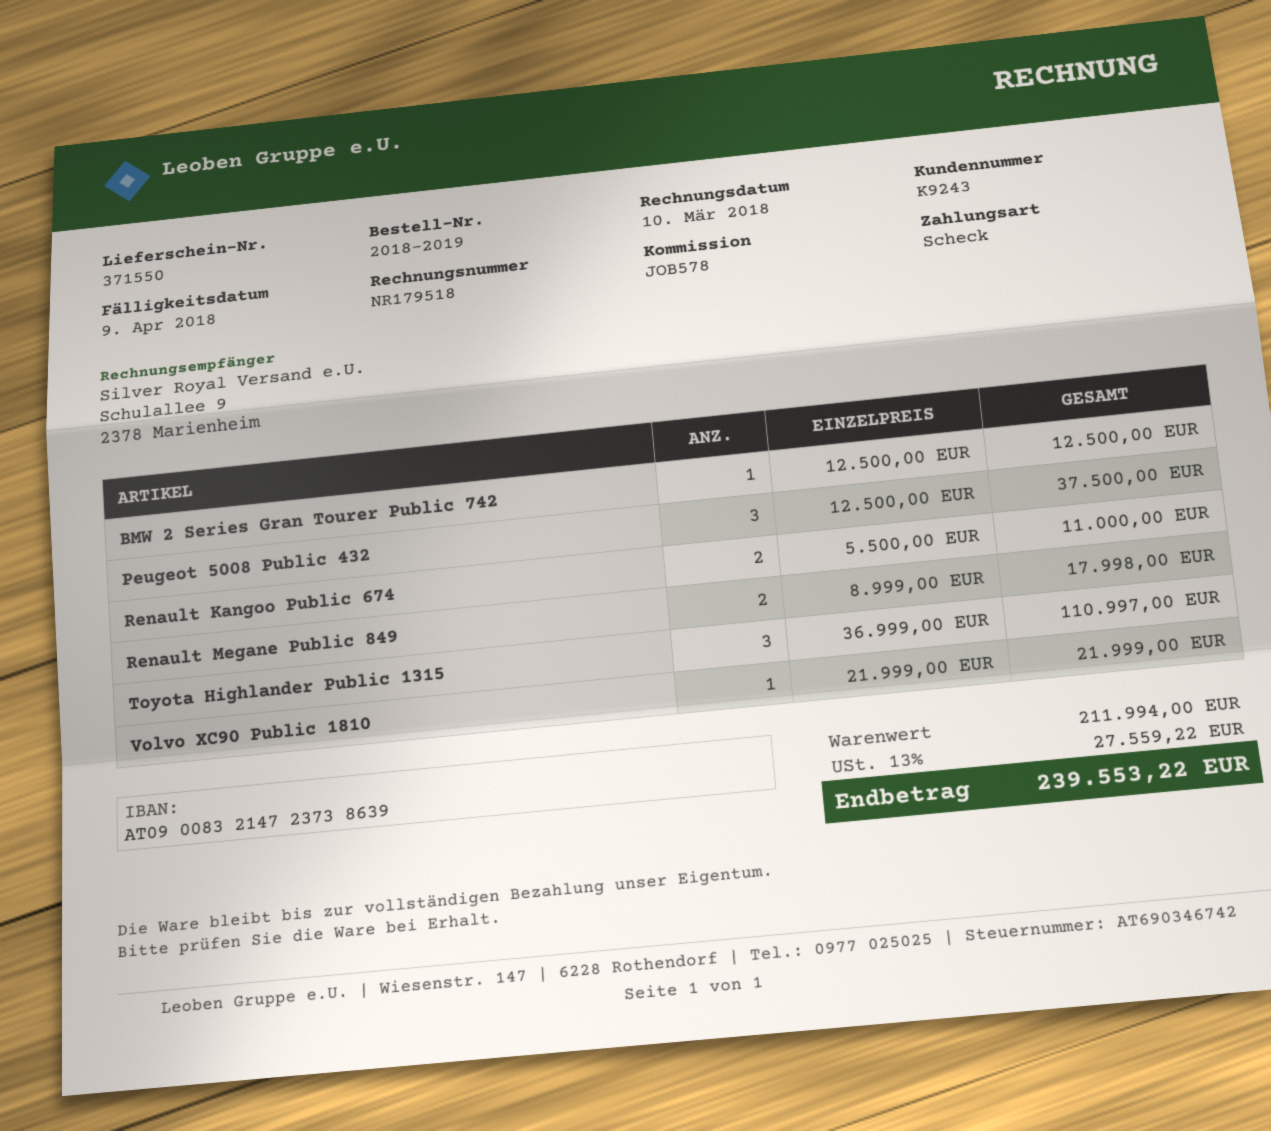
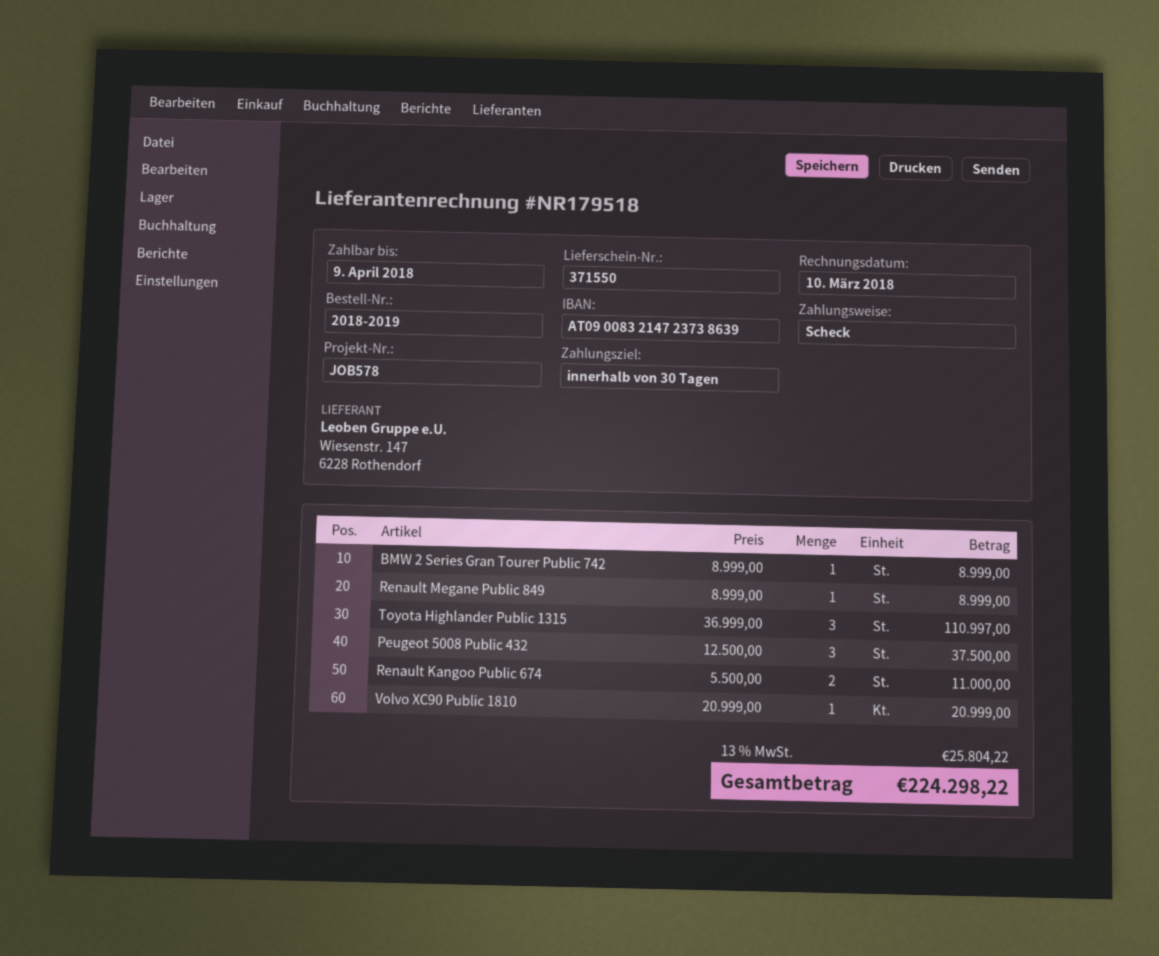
BMW 2 Series Gran Tourer Public 742: 1 x 12500.00 = 12500.00 -> 1 x 8999.00 = 8999.00
Renault Megane Public 849: 2 x 8999.00 = 17998.00 -> 1 x 8999.00 = 8999.00
Volvo XC90 Public 1810: 1 x 21999.00 = 21999.00 -> 1 x 20999.00 = 20999.00
tax: 13% = 27559.22 -> 13% = 25804.22
total: 239553.22 -> 224298.22

